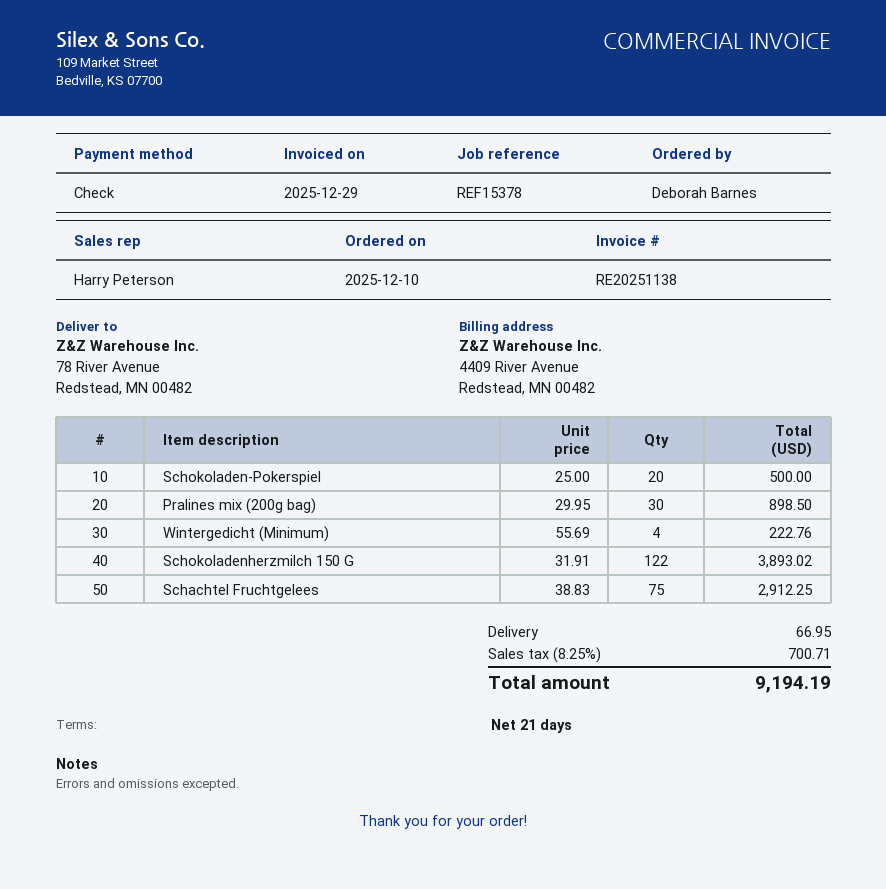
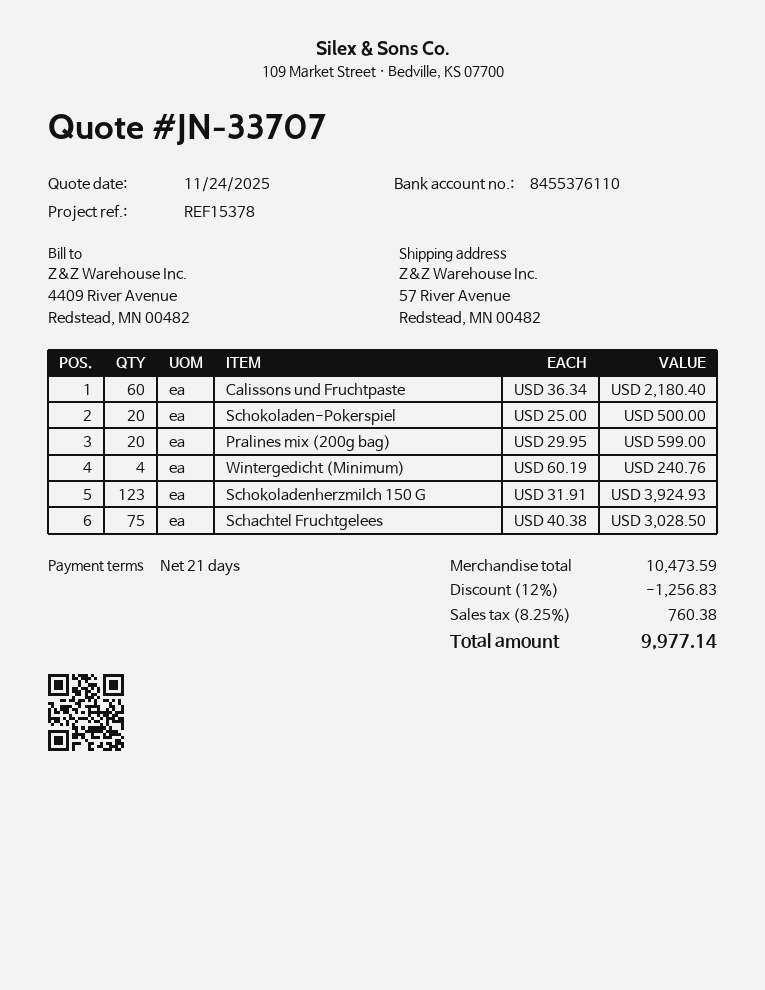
ship to: 78 River Avenue, Redstead, MN 00482 -> 57 River Avenue, Redstead, MN 00482
Pralines mix (200g bag): 30 x 29.95 = 898.50 -> 20 x 29.95 = 599.00
Wintergedicht (Minimum): 4 x 55.69 = 222.76 -> 4 x 60.19 = 240.76
Schokoladenherzmilch 150 G: 122 x 31.91 = 3893.02 -> 123 x 31.91 = 3924.93
Schachtel Fruchtgelees: 75 x 38.83 = 2912.25 -> 75 x 40.38 = 3028.50
Calissons und Fruchtpaste: none -> 60 x 36.34 = 2180.40
discount: none -> 12% = 1256.83
shipping: 66.95 -> none
tax: 8.25% = 700.71 -> 8.25% = 760.38
total: 9194.19 -> 9977.14

